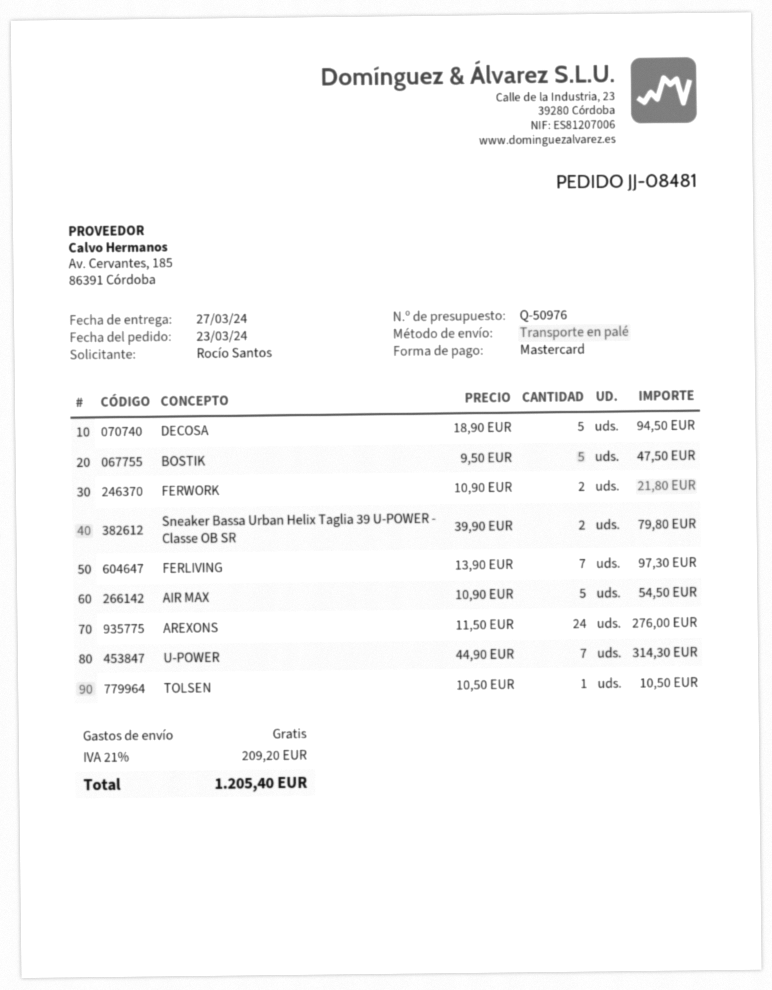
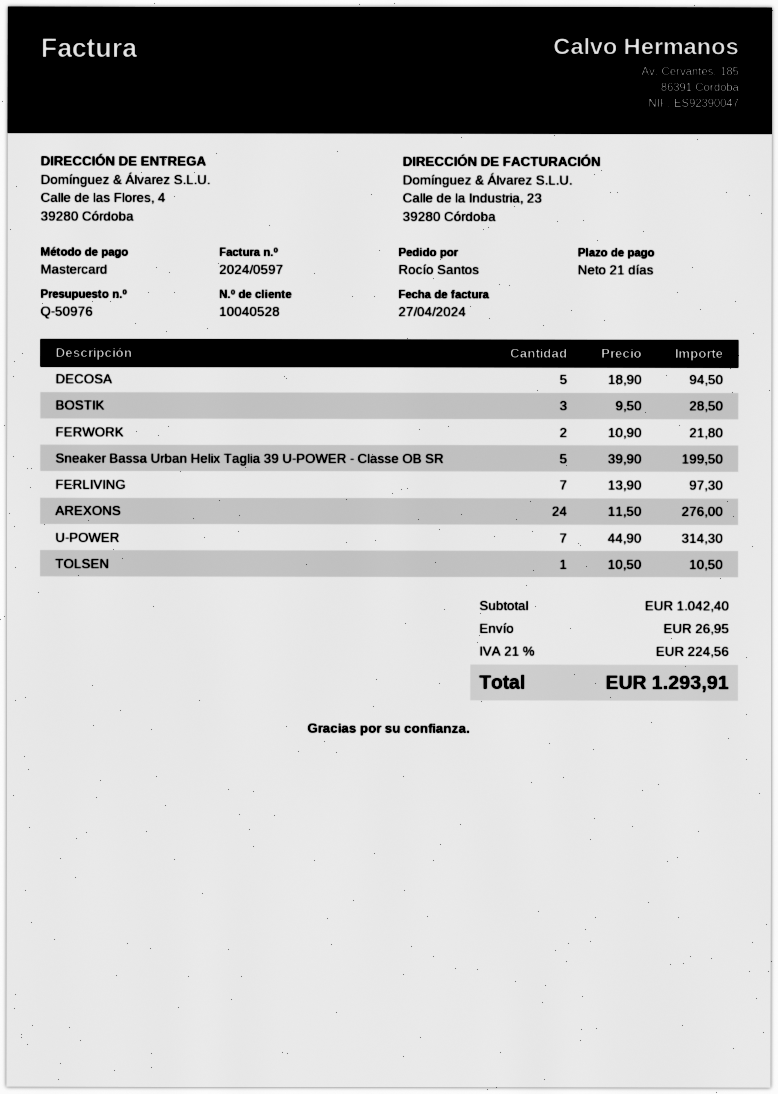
BOSTIK: 5 x 9.50 = 47.50 -> 3 x 9.50 = 28.50
Sneaker Bassa Urban Helix Taglia 39 U-POWER - Classe OB SR: 2 x 39.90 = 79.80 -> 5 x 39.90 = 199.50
AIR MAX: 5 x 10.90 = 54.50 -> none
shipping: 0.00 -> 26.95
tax: 21% = 209.20 -> 21% = 224.56
total: 1205.40 -> 1293.91

